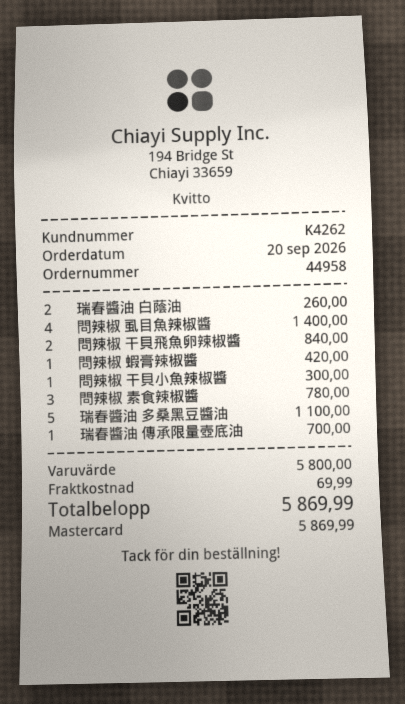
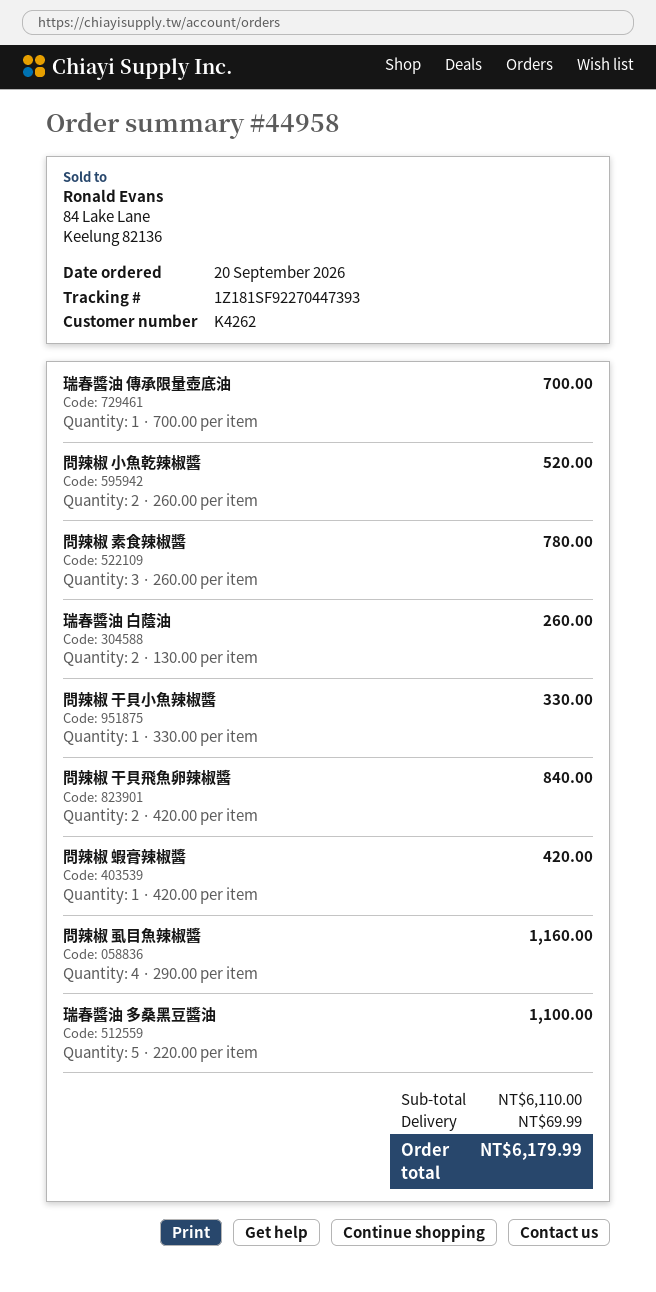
問辣椒 虱目魚辣椒醬: 4 for 1400.00 -> 4 for 1160.00
問辣椒 干貝小魚辣椒醬: 1 for 300.00 -> 1 for 330.00
問辣椒 小魚乾辣椒醬: none -> 2 for 520.00
subtotal: 5800.00 -> 6110.00
total: 5869.99 -> 6179.99

